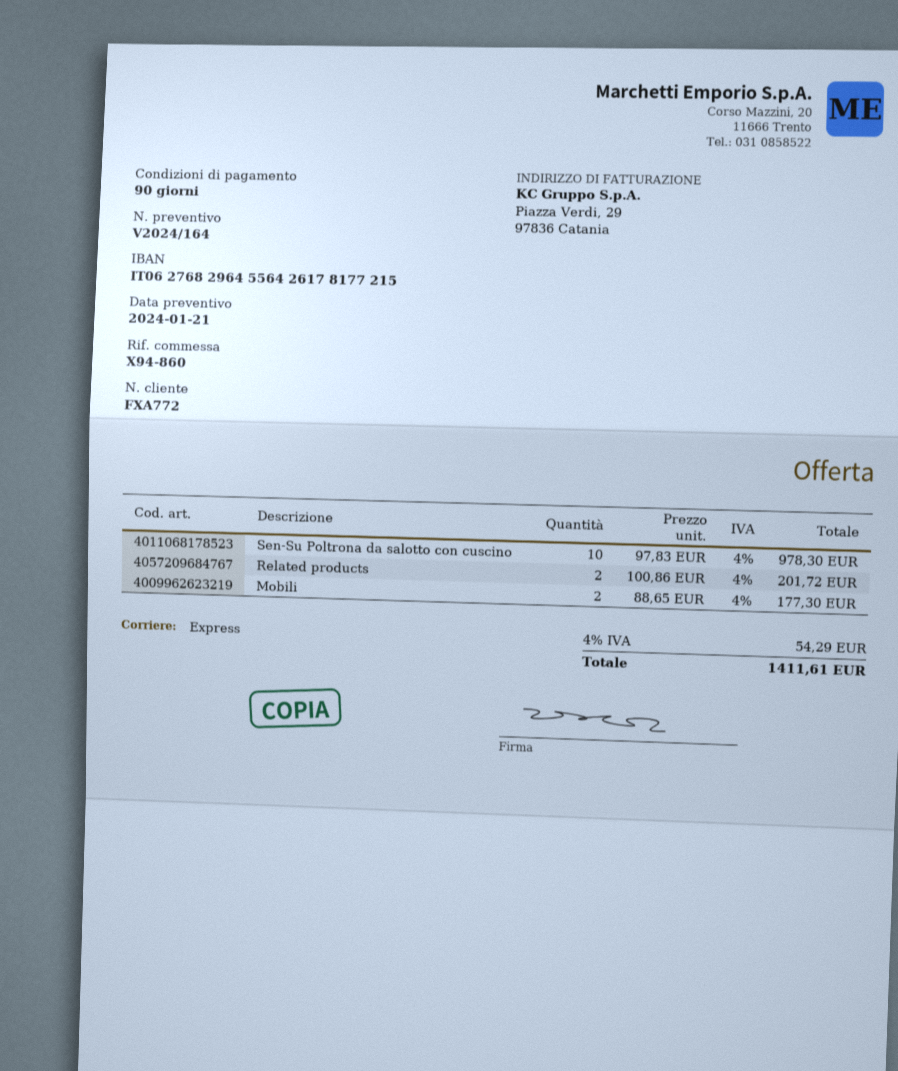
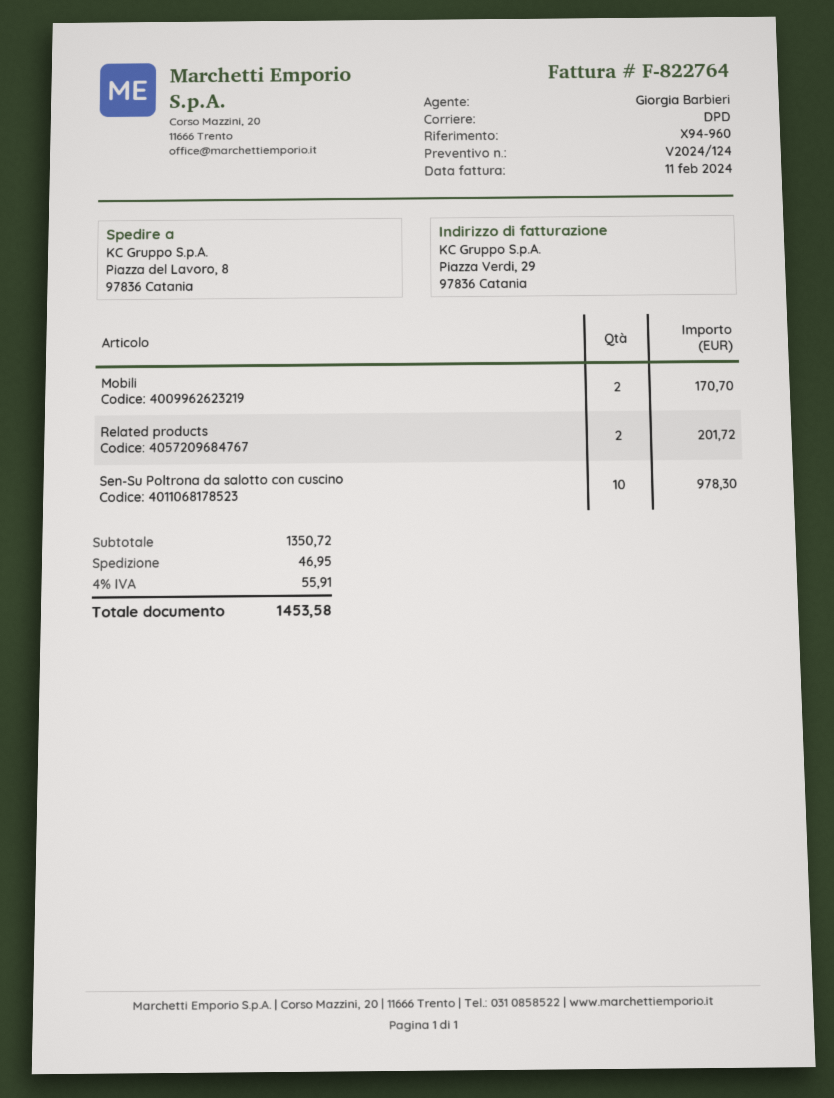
quote number: V2024/164 -> V2024/124
reference: X94-860 -> X94-960
shipping method: express -> DPD
Mobili: 2 for 177.30 -> 2 for 170.70
shipping: none -> 46.95
tax: 4% = 54.29 -> 4% = 55.91
total: 1411.61 -> 1453.58

